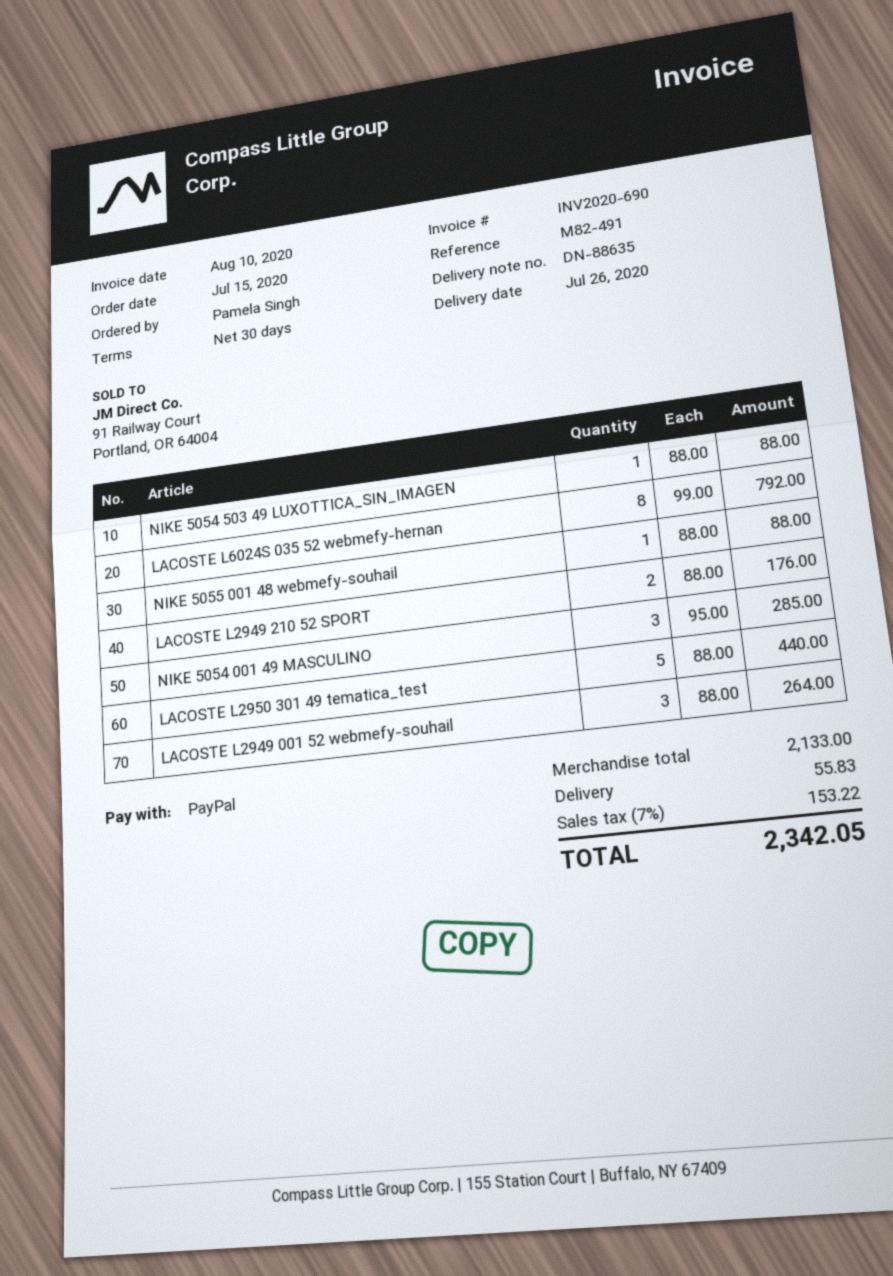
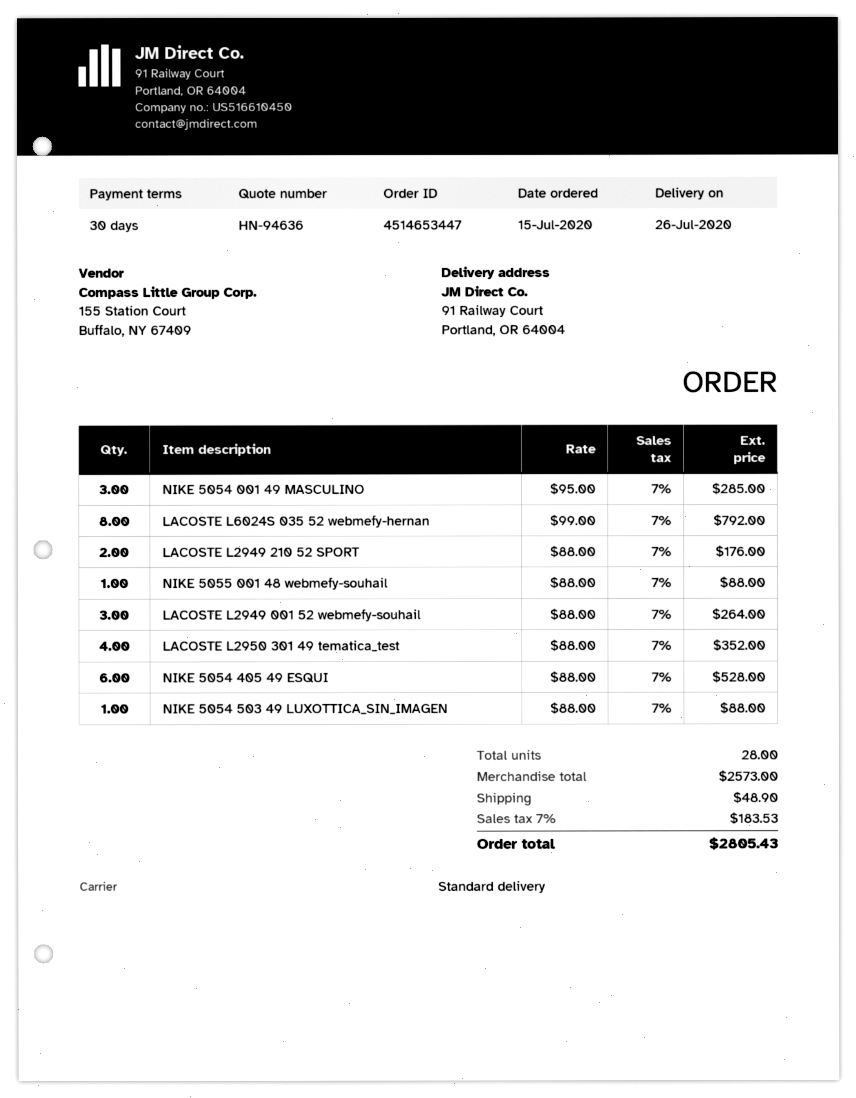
LACOSTE L2950 301 49 tematica_test: 5 x 88.00 = 440.00 -> 4 x 88.00 = 352.00
NIKE 5054 405 49 ESQUI: none -> 6 x 88.00 = 528.00
subtotal: 2133.00 -> 2573.00
shipping: 55.83 -> 48.90
tax: 7% = 153.22 -> 7% = 183.53
total: 2342.05 -> 2805.43

